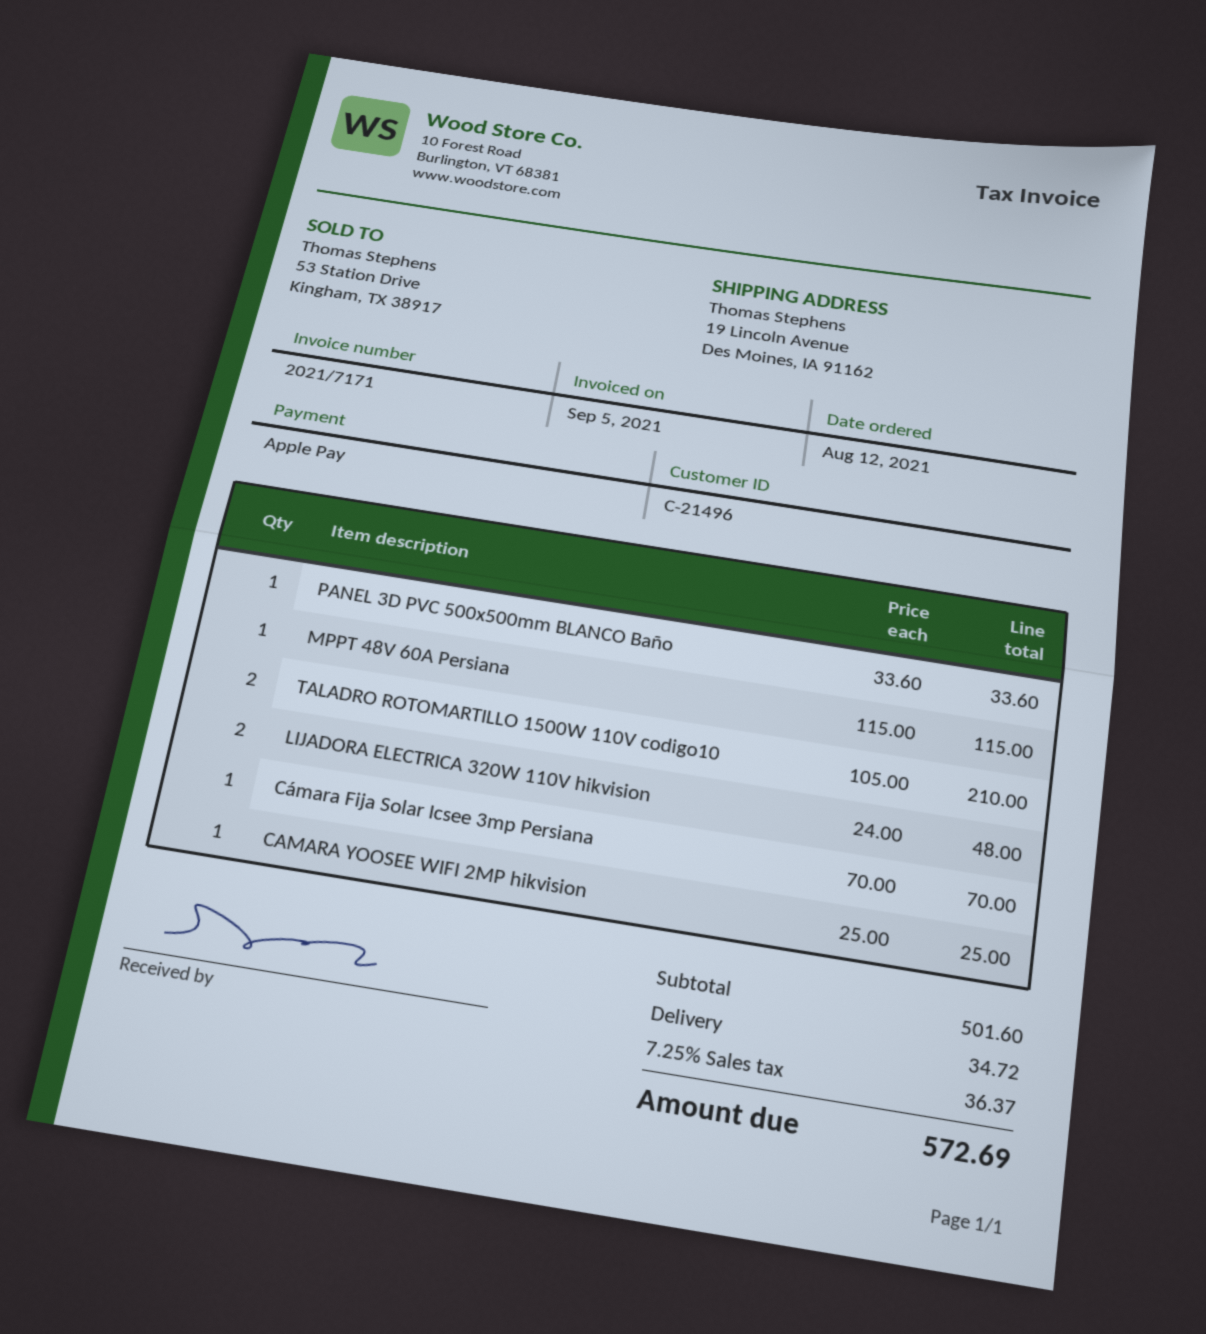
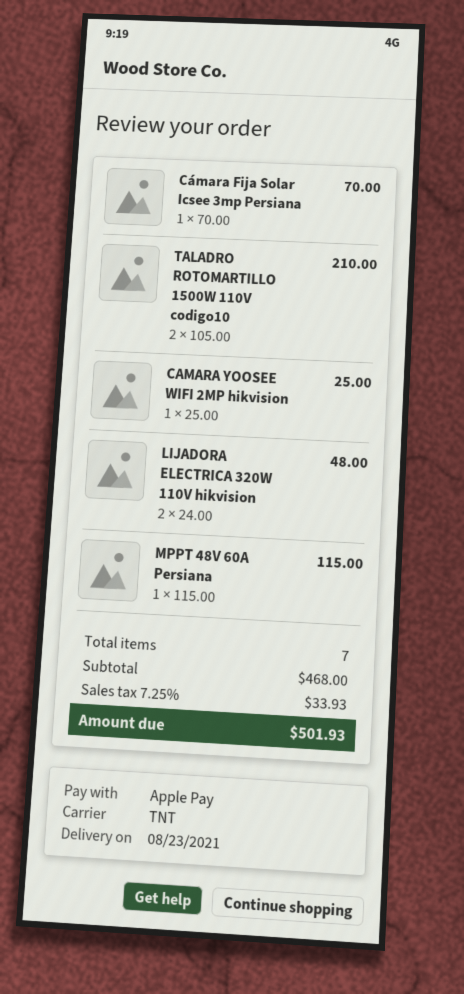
PANEL 3D PVC 500x500mm BLANCO Baño: 1 x 33.60 = 33.60 -> none
subtotal: 501.60 -> 468.00
shipping: 34.72 -> none
tax: 7.25% = 36.37 -> 7.25% = 33.93
total: 572.69 -> 501.93

